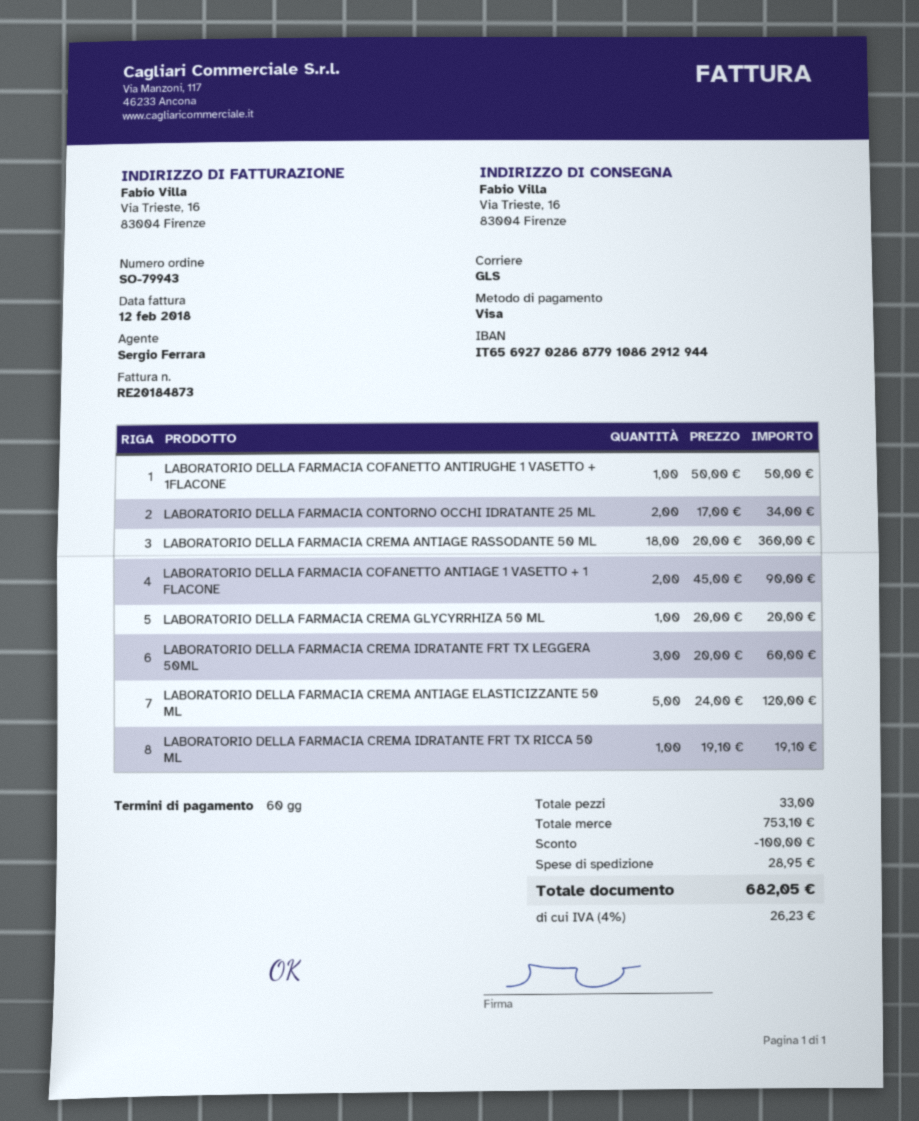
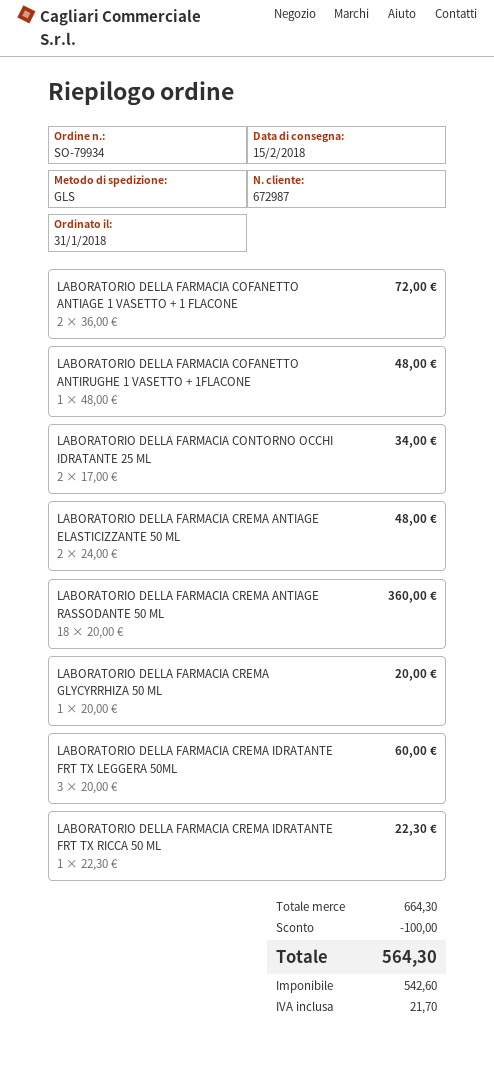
order number: SO-79943 -> SO-79934
LABORATORIO DELLA FARMACIA COFANETTO ANTIRUGHE 1 VASETTO + 1FLACONE: 1 x 50.00 = 50.00 -> 1 x 48.00 = 48.00
LABORATORIO DELLA FARMACIA COFANETTO ANTIAGE 1 VASETTO + 1 FLACONE: 2 x 45.00 = 90.00 -> 2 x 36.00 = 72.00
LABORATORIO DELLA FARMACIA CREMA ANTIAGE ELASTICIZZANTE 50 ML: 5 x 24.00 = 120.00 -> 2 x 24.00 = 48.00
LABORATORIO DELLA FARMACIA CREMA IDRATANTE FRT TX RICCA 50 ML: 1 x 19.10 = 19.10 -> 1 x 22.30 = 22.30
subtotal: 753.10 -> 664.30
shipping: 28.95 -> none
tax: 26.23 -> 21.70
total: 682.05 -> 564.30

